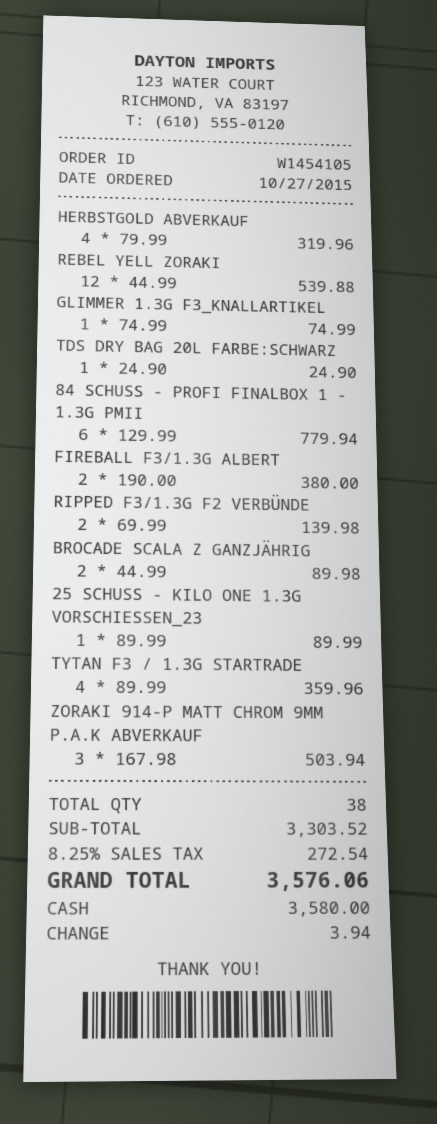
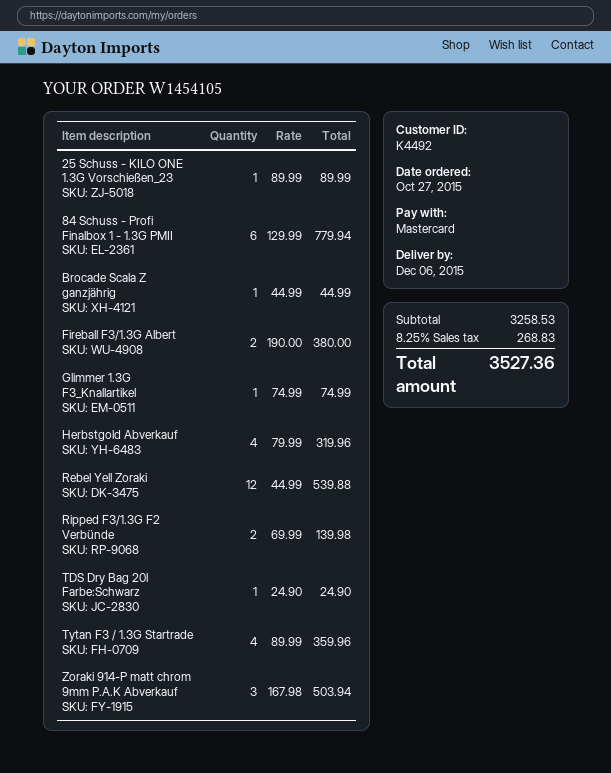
payment method: cash -> Mastercard
BROCADE SCALA Z GANZJÄHRIG: 2 x 44.99 = 89.98 -> 1 x 44.99 = 44.99
subtotal: 3303.52 -> 3258.53
tax: 8.25% = 272.54 -> 8.25% = 268.83
total: 3576.06 -> 3527.36

